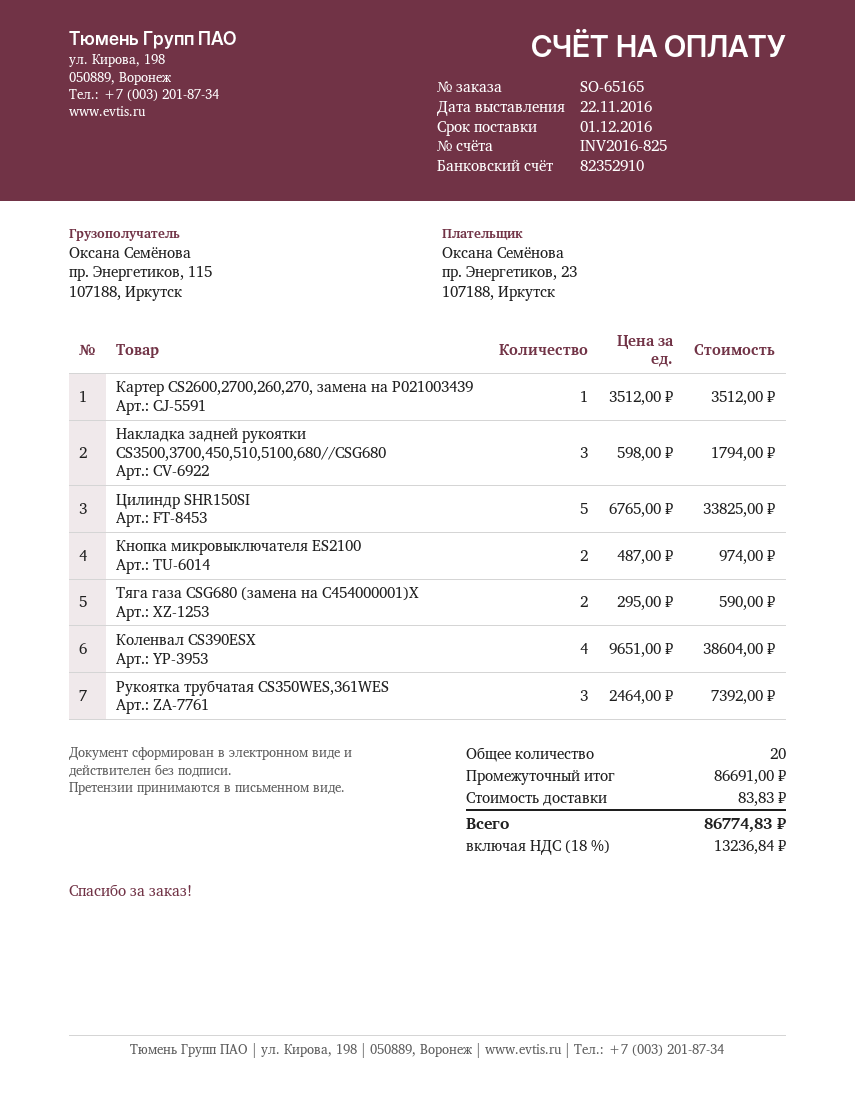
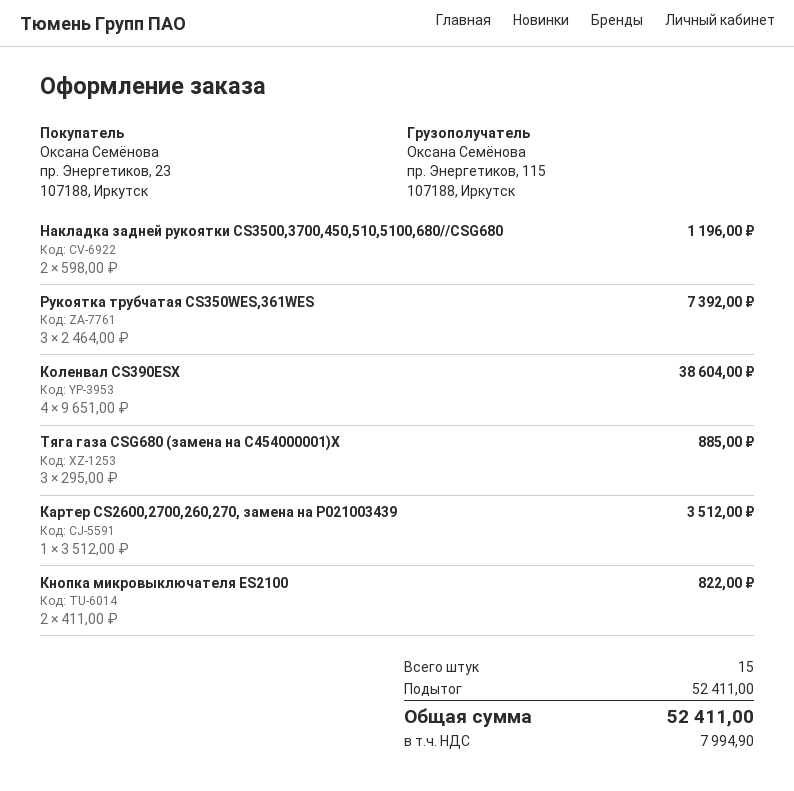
Накладка задней рукоятки CS3500,3700,450,510,5100,680//CSG680: 3 x 598.00 = 1794.00 -> 2 x 598.00 = 1196.00
Цилиндр SHR150SI: 5 x 6765.00 = 33825.00 -> none
Кнопка микровыключателя ES2100: 2 x 487.00 = 974.00 -> 2 x 411.00 = 822.00
Тяга газа CSG680 (замена на C454000001)X: 2 x 295.00 = 590.00 -> 3 x 295.00 = 885.00
total quantity: 20 -> 15
subtotal: 86691.00 -> 52411.00
shipping: 83.83 -> none
tax: 13236.84 -> 7994.90
total: 86774.83 -> 52411.00

